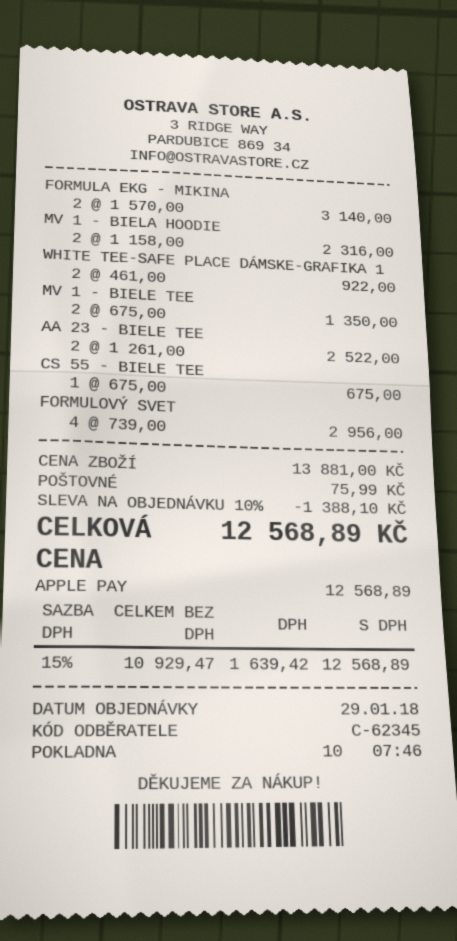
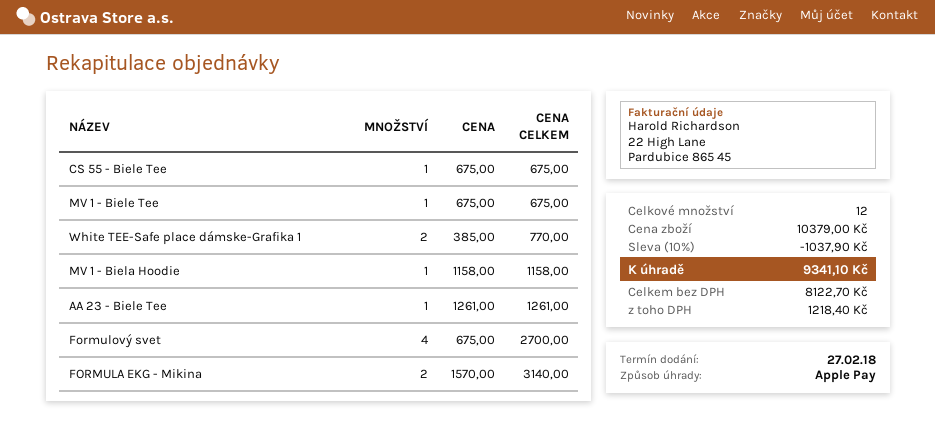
MV 1 - BIELA HOODIE: 2 x 1158.00 = 2316.00 -> 1 x 1158.00 = 1158.00
WHITE TEE-SAFE PLACE DÁMSKE-GRAFIKA 1: 2 x 461.00 = 922.00 -> 2 x 385.00 = 770.00
MV 1 - BIELE TEE: 2 x 675.00 = 1350.00 -> 1 x 675.00 = 675.00
AA 23 - BIELE TEE: 2 x 1261.00 = 2522.00 -> 1 x 1261.00 = 1261.00
FORMULOVÝ SVET: 4 x 739.00 = 2956.00 -> 4 x 675.00 = 2700.00
subtotal: 13881.00 -> 10379.00
discount: 10% = 1388.10 -> 10% = 1037.90
shipping: 75.99 -> none
net: 10929.47 -> 8122.70
tax: 1639.42 -> 1218.40
total: 12568.89 -> 9341.10

